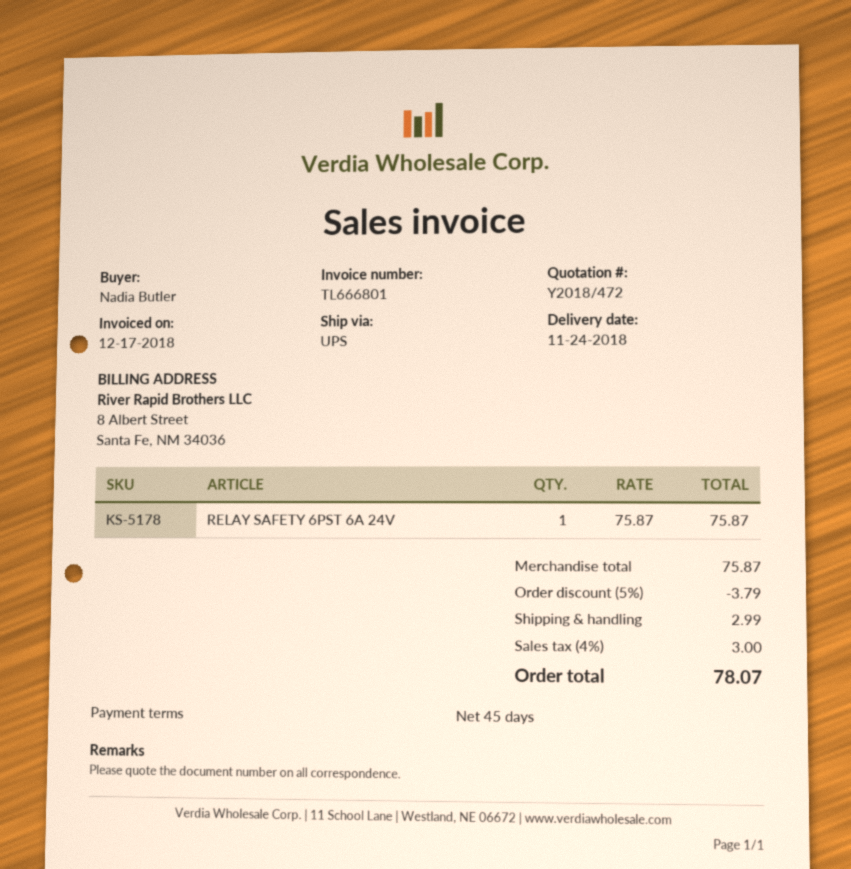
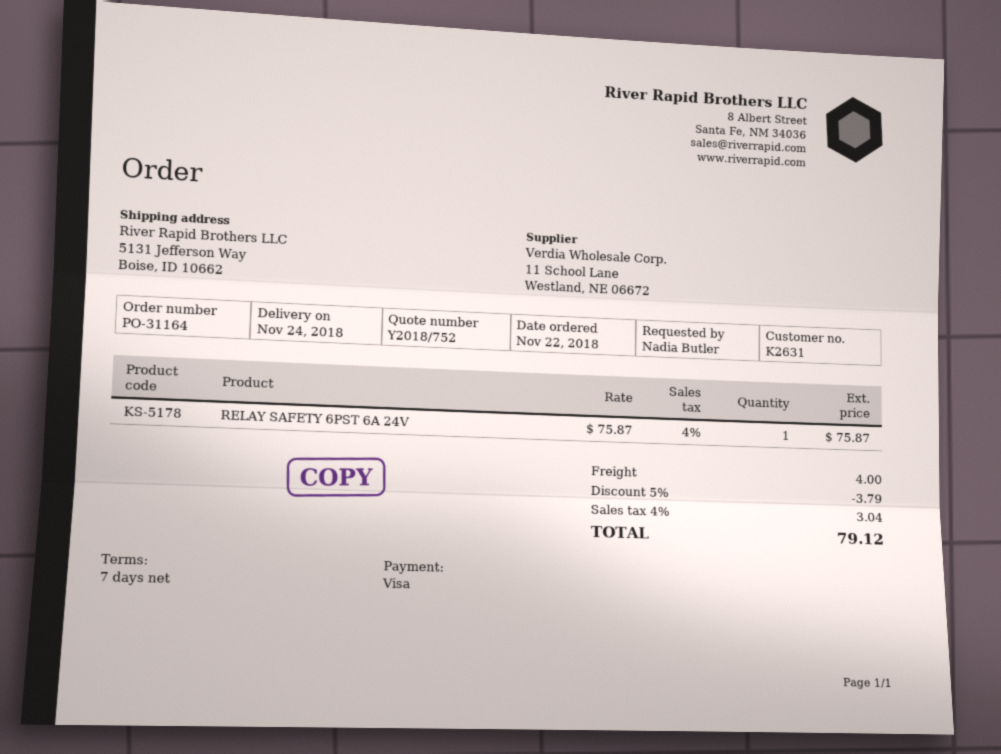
quote number: Y2018/472 -> Y2018/752
payment terms: 45 days -> 7 days
shipping: 2.99 -> 4.00
tax: 4% = 3.00 -> 4% = 3.04
total: 78.07 -> 79.12

